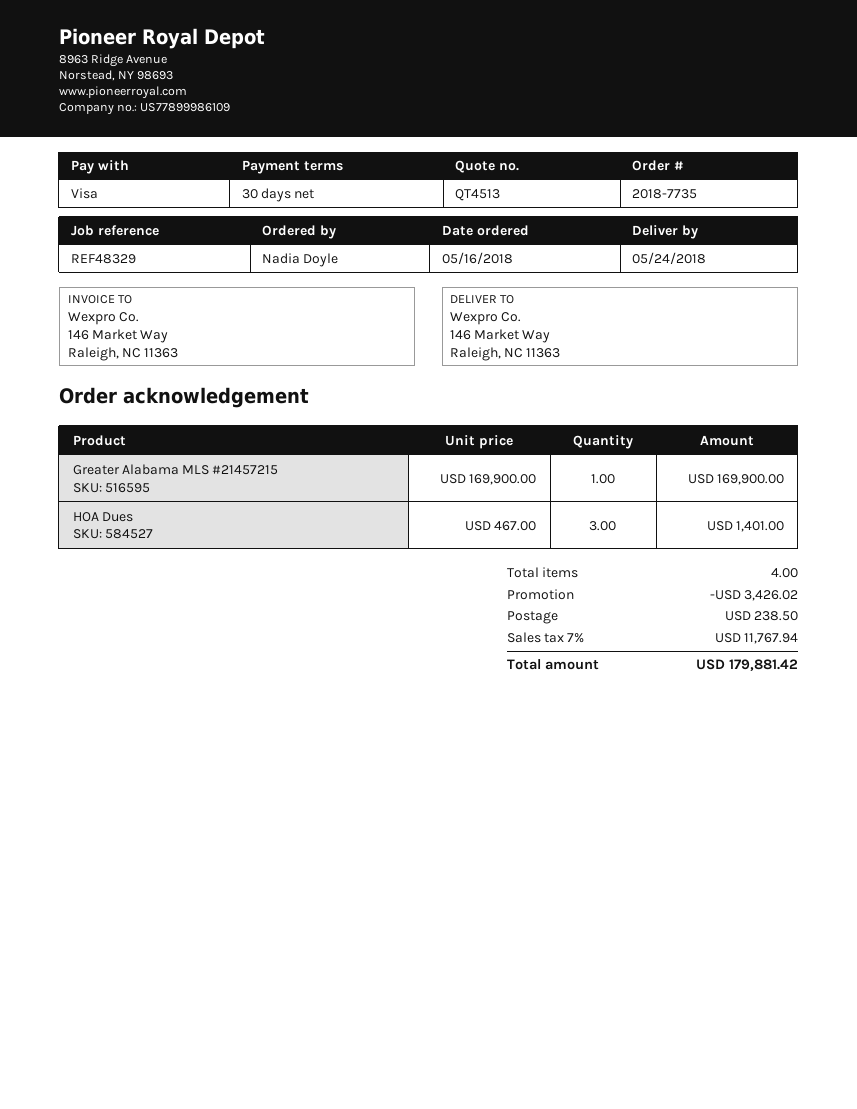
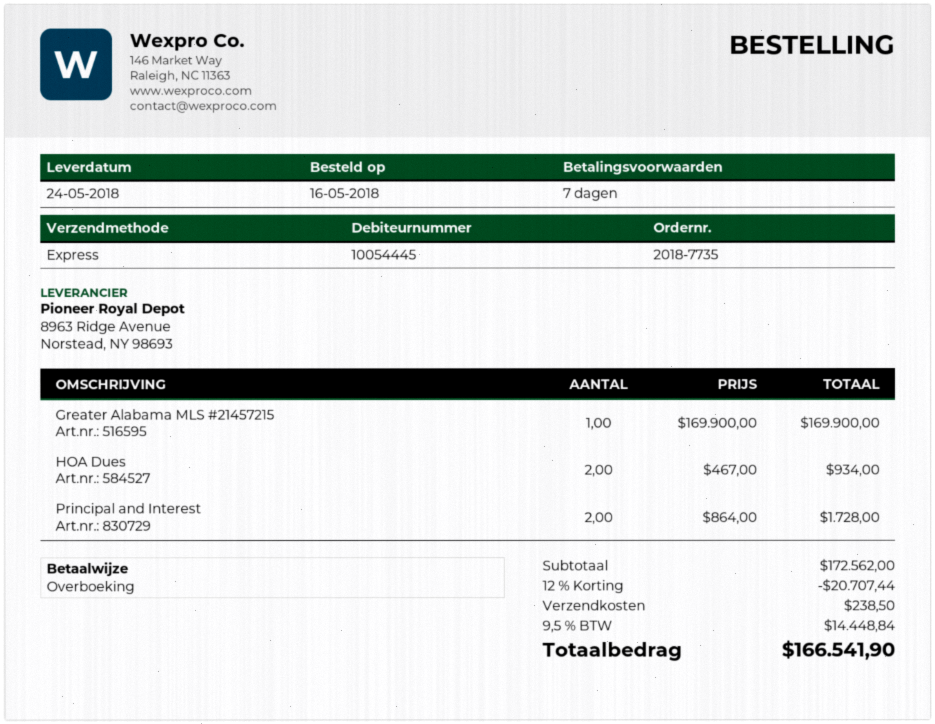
payment terms: 30 days -> 7 days
payment method: Visa -> bank transfer
HOA Dues: 3 x 467.00 = 1401.00 -> 2 x 467.00 = 934.00
Principal and Interest: none -> 2 x 864.00 = 1728.00
discount: 3426.02 -> 20707.44
tax: 7% = 11767.94 -> 9.5% = 14448.84
total: 179881.42 -> 166541.90

